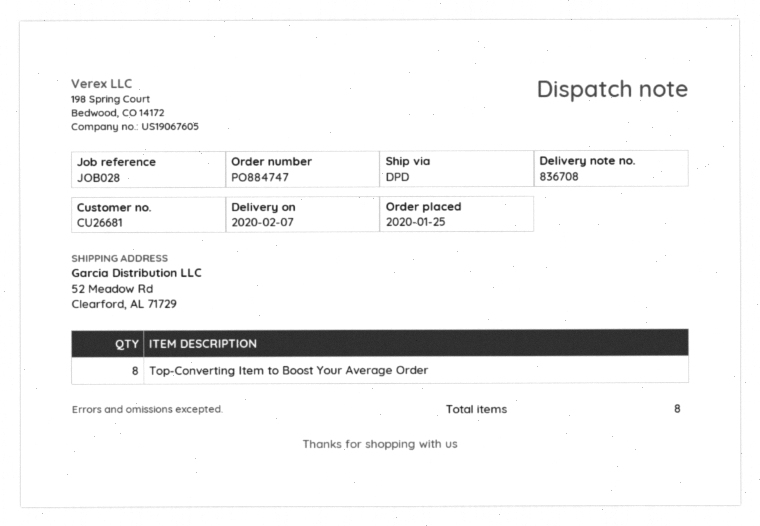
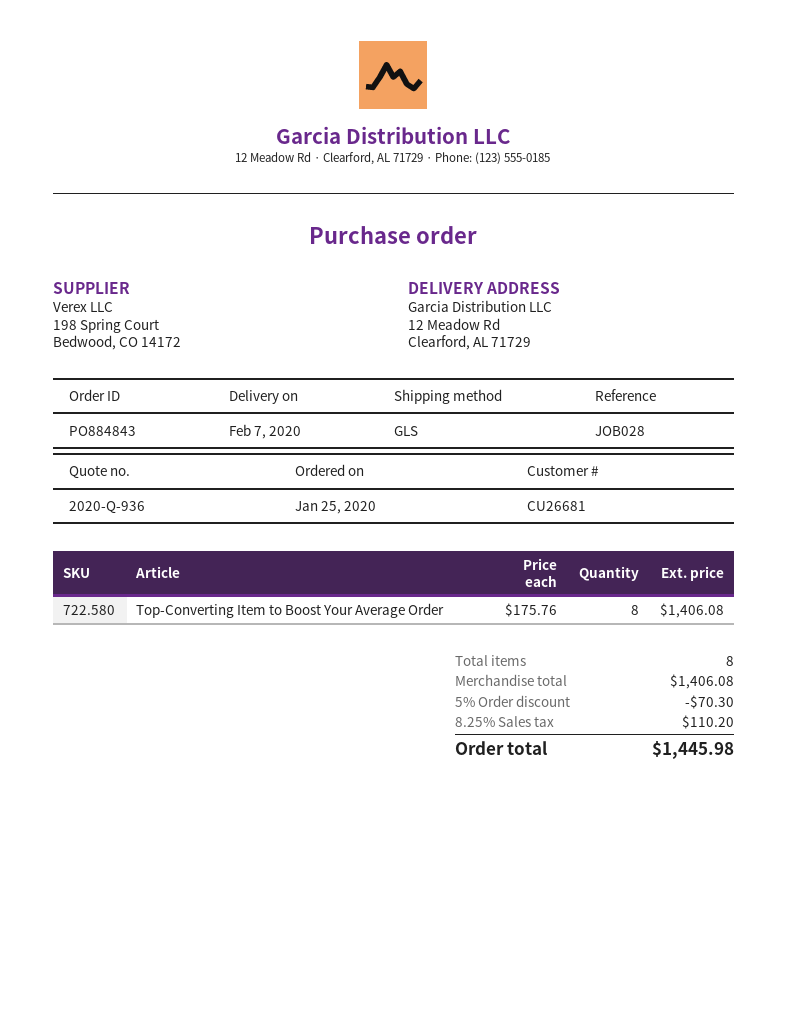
order number: PO884747 -> PO884843
shipping method: DPD -> GLS
ship to: 52 Meadow Rd, Clearford, AL 71729 -> 12 Meadow Rd, Clearford, AL 71729

